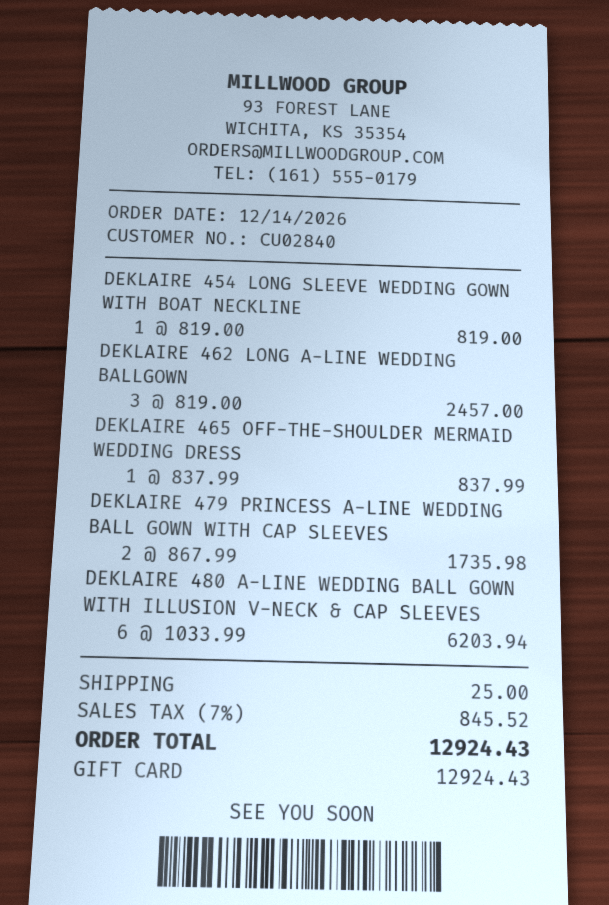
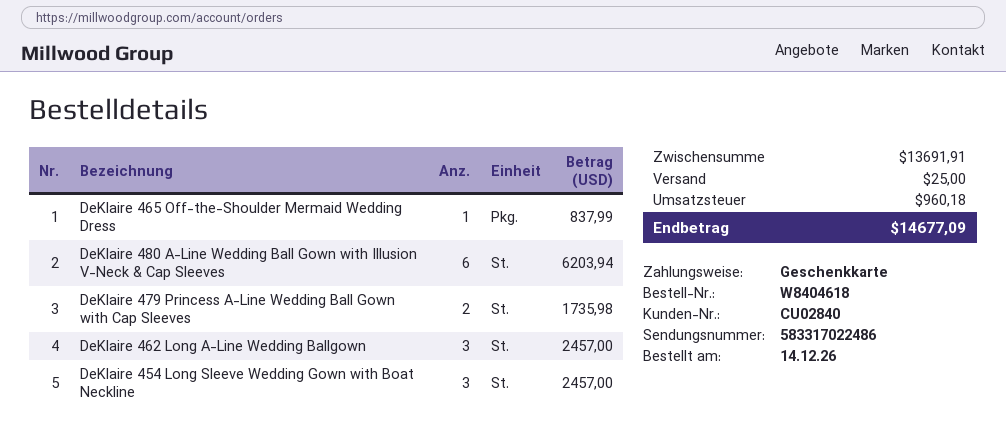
DEKLAIRE 454 LONG SLEEVE WEDDING GOWN WITH BOAT NECKLINE: 1 for 819.00 -> 3 for 2457.00
tax: 845.52 -> 960.18
total: 12924.43 -> 14677.09

